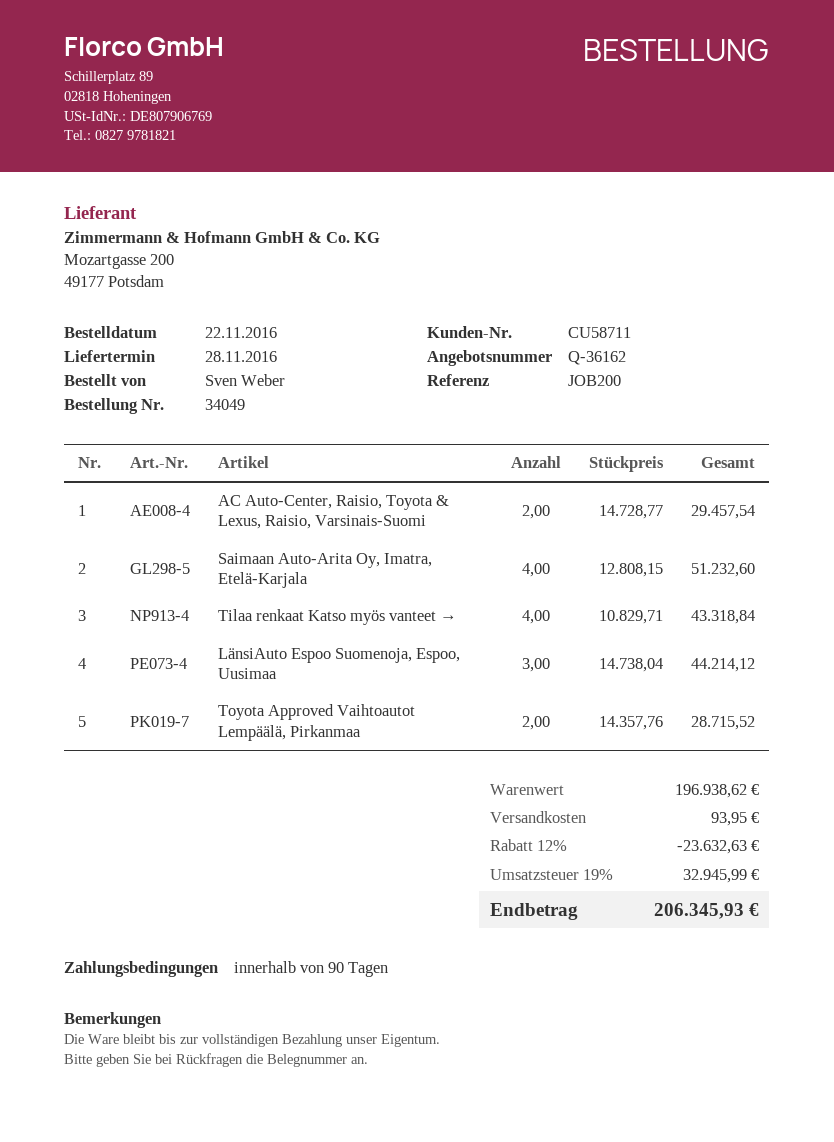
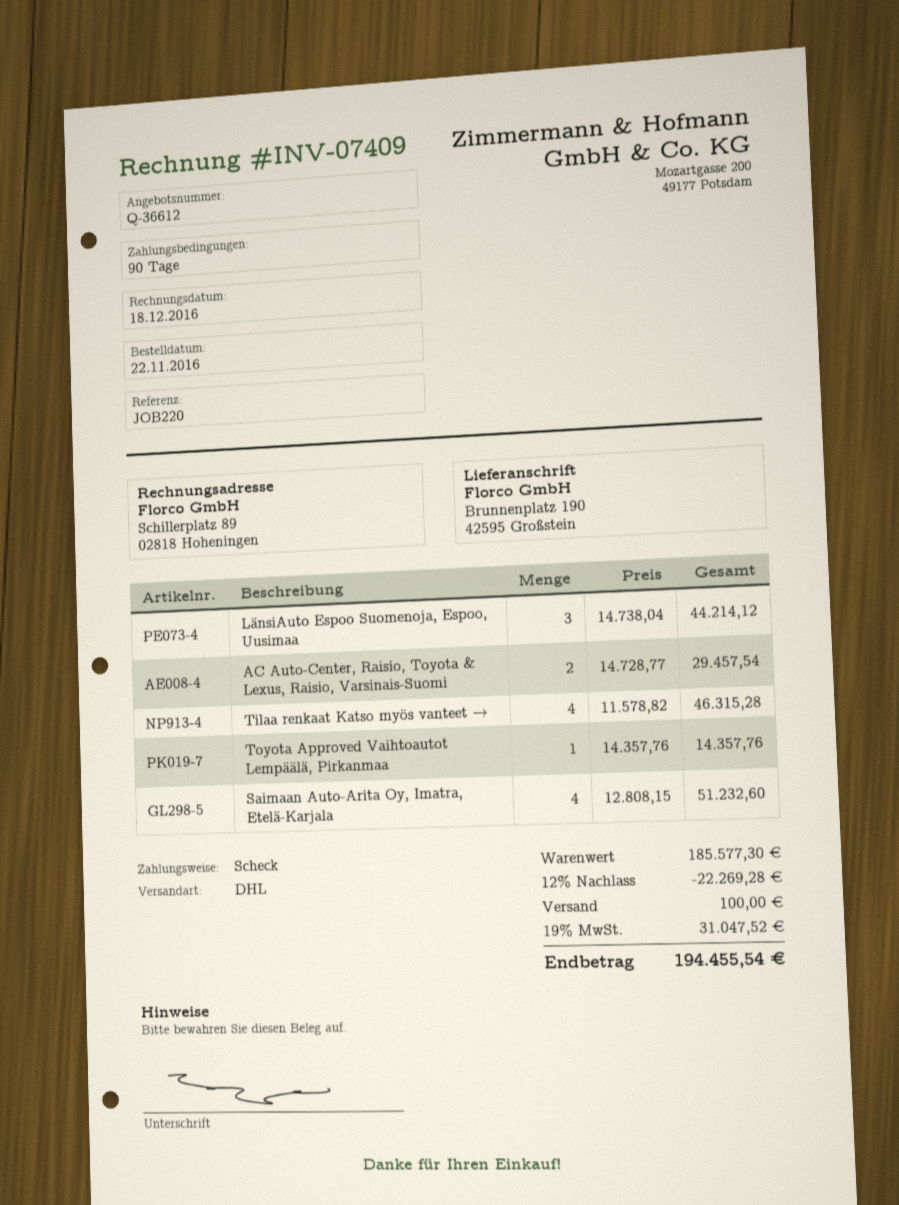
quote number: Q-36162 -> Q-36612
reference: JOB200 -> JOB220
Tilaa renkaat Katso myös vanteet →: 4 x 10829.71 = 43318.84 -> 4 x 11578.82 = 46315.28
Toyota Approved Vaihtoautot Lempäälä, Pirkanmaa: 2 x 14357.76 = 28715.52 -> 1 x 14357.76 = 14357.76
subtotal: 196938.62 -> 185577.30
discount: 12% = 23632.63 -> 12% = 22269.28
shipping: 93.95 -> 100.00
tax: 19% = 32945.99 -> 19% = 31047.52
total: 206345.93 -> 194455.54

